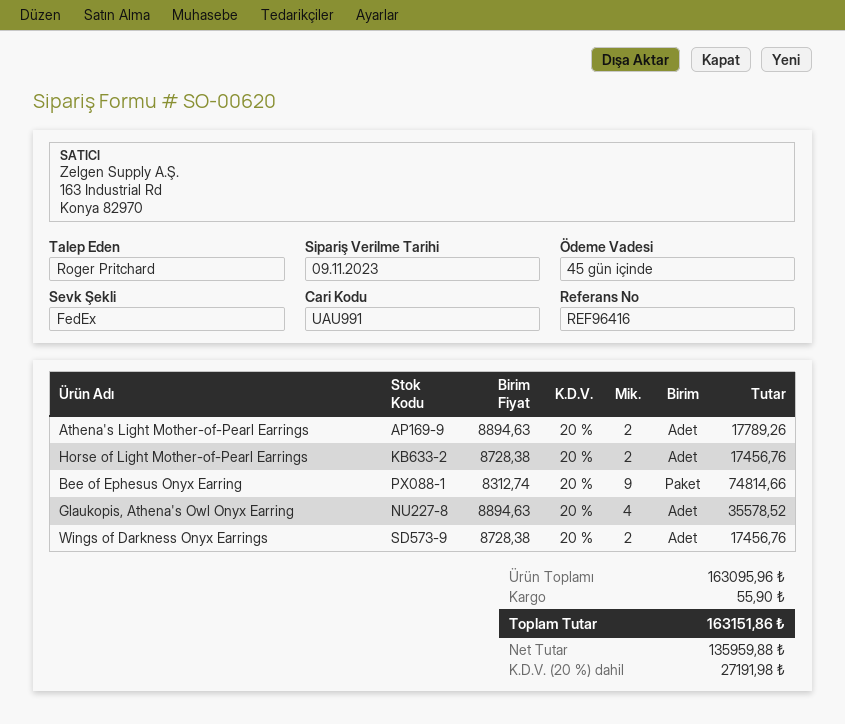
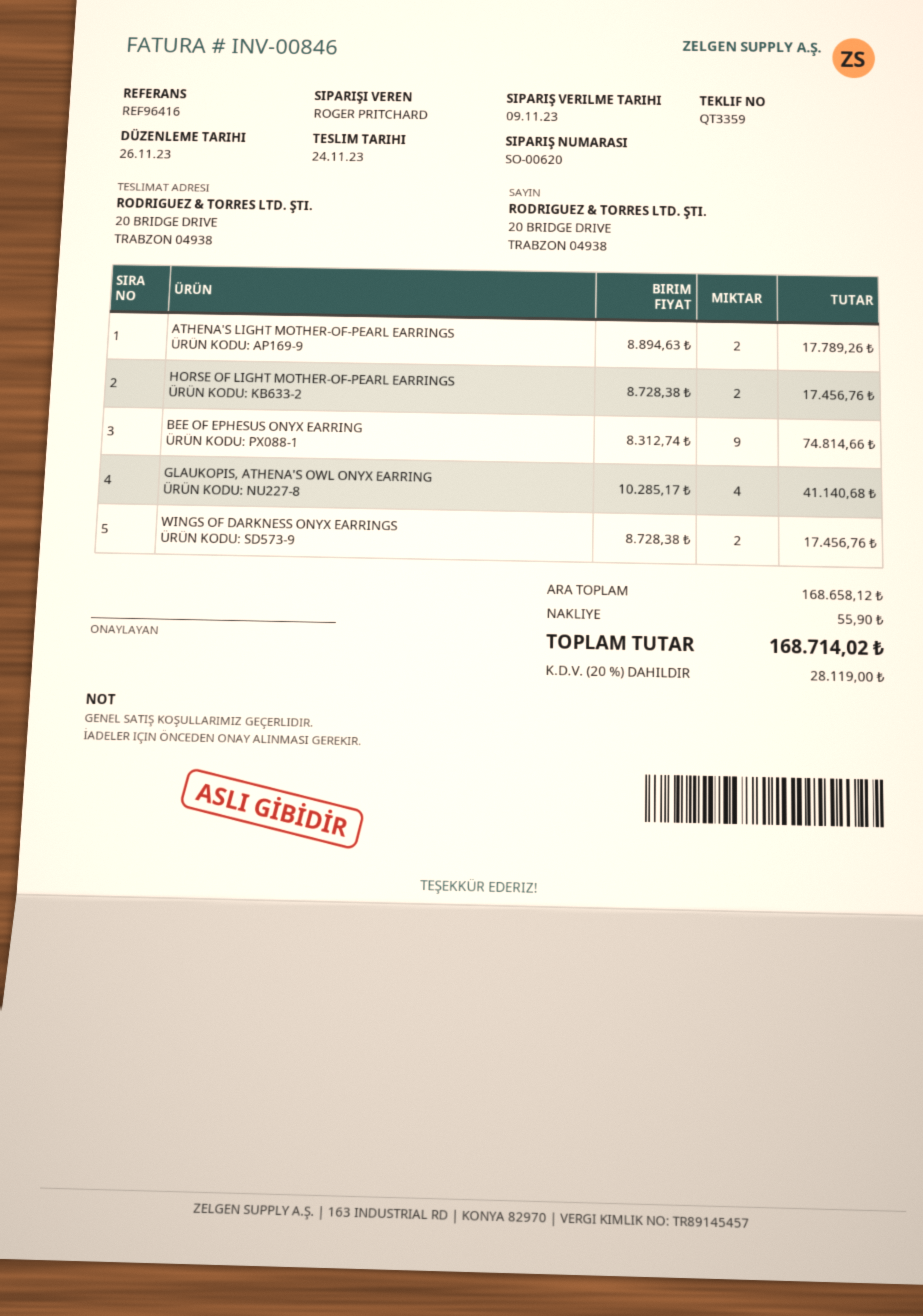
Glaukopis, Athena's Owl Onyx Earring: 4 x 8894.63 = 35578.52 -> 4 x 10285.17 = 41140.68
subtotal: 163095.96 -> 168658.12
tax: 20% = 27191.98 -> 20% = 28119.00
total: 163151.86 -> 168714.02

